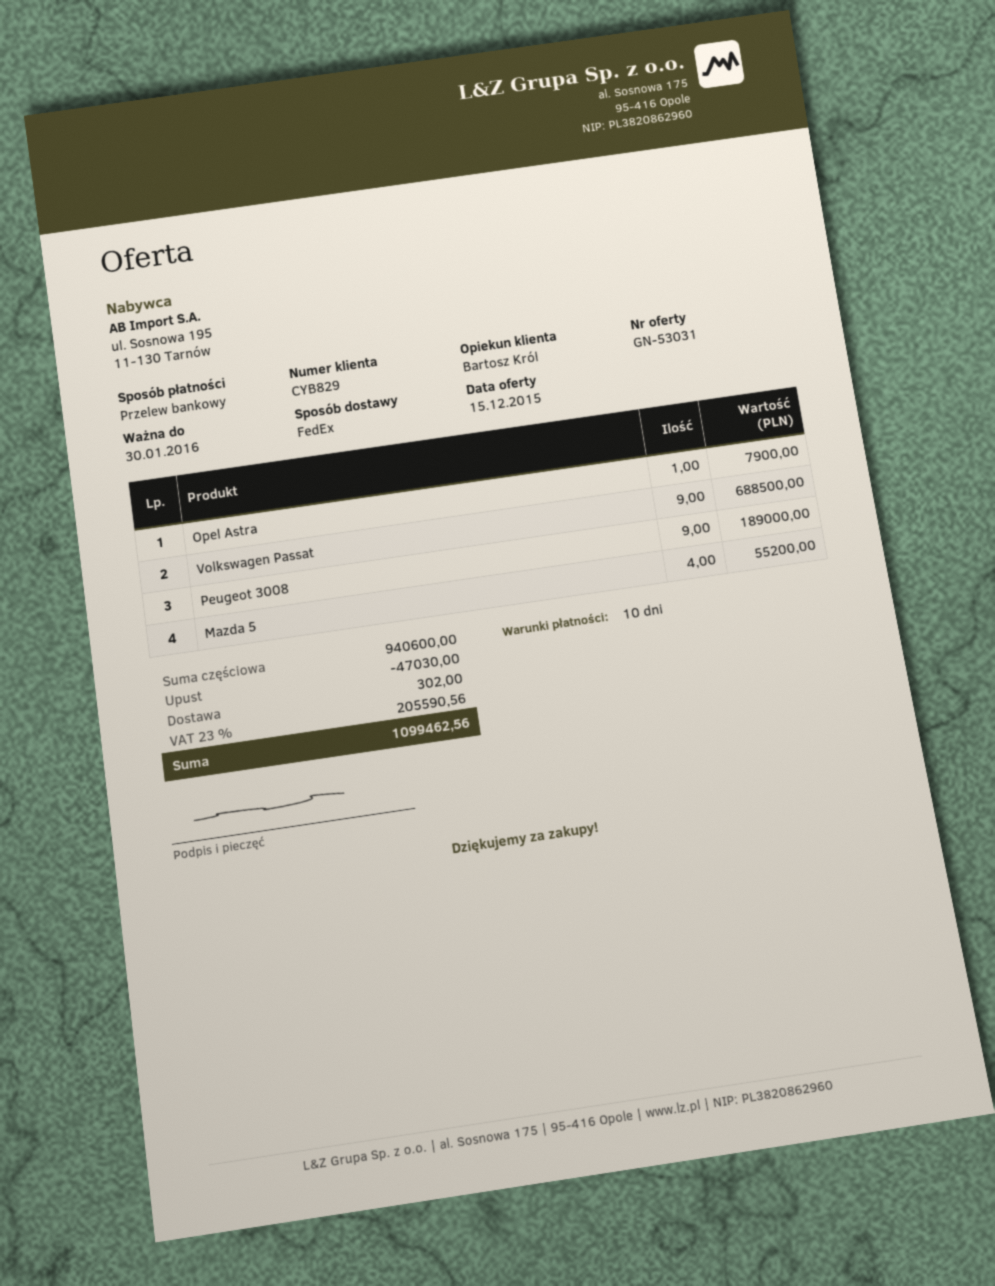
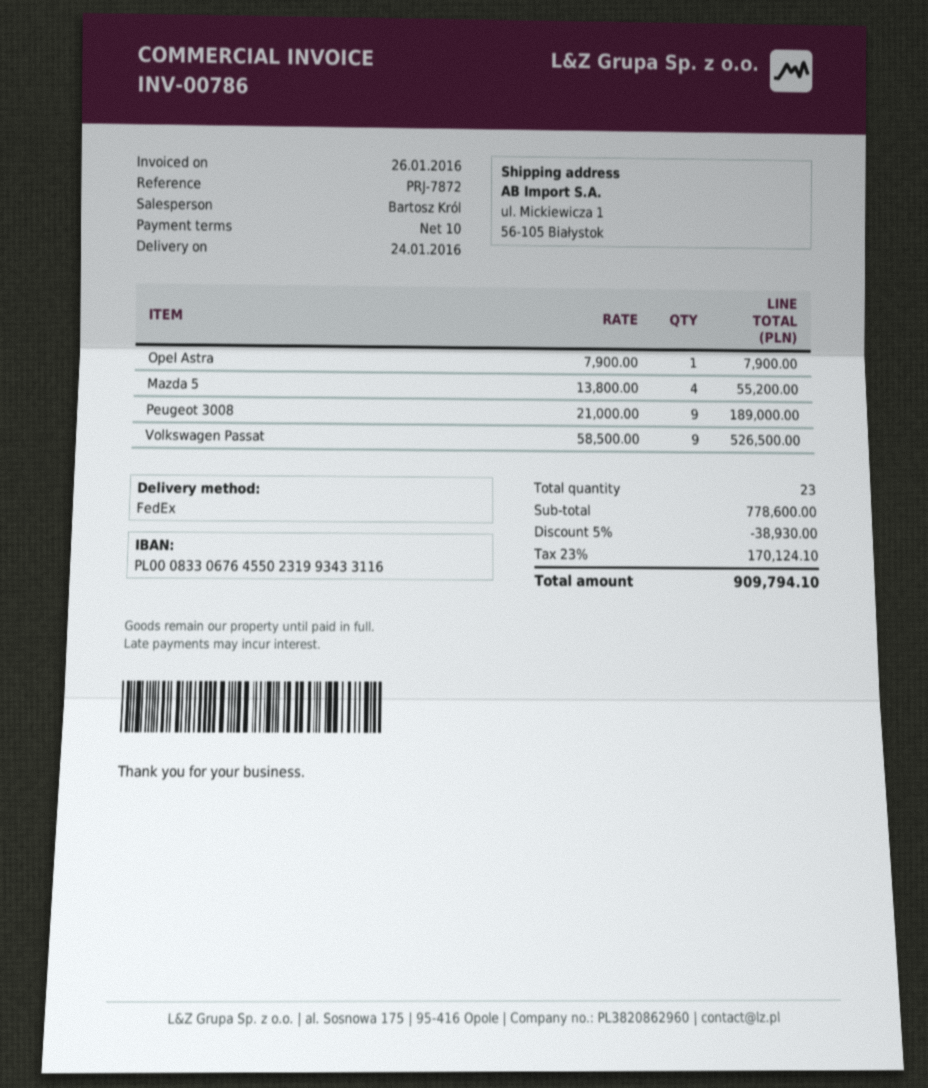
Volkswagen Passat: 9 for 688500.00 -> 9 for 526500.00
subtotal: 940600.00 -> 778600.00
discount: 47030.00 -> 38930.00
shipping: 302.00 -> none
tax: 23% = 205590.56 -> 23% = 170124.10
total: 1099462.56 -> 909794.10

